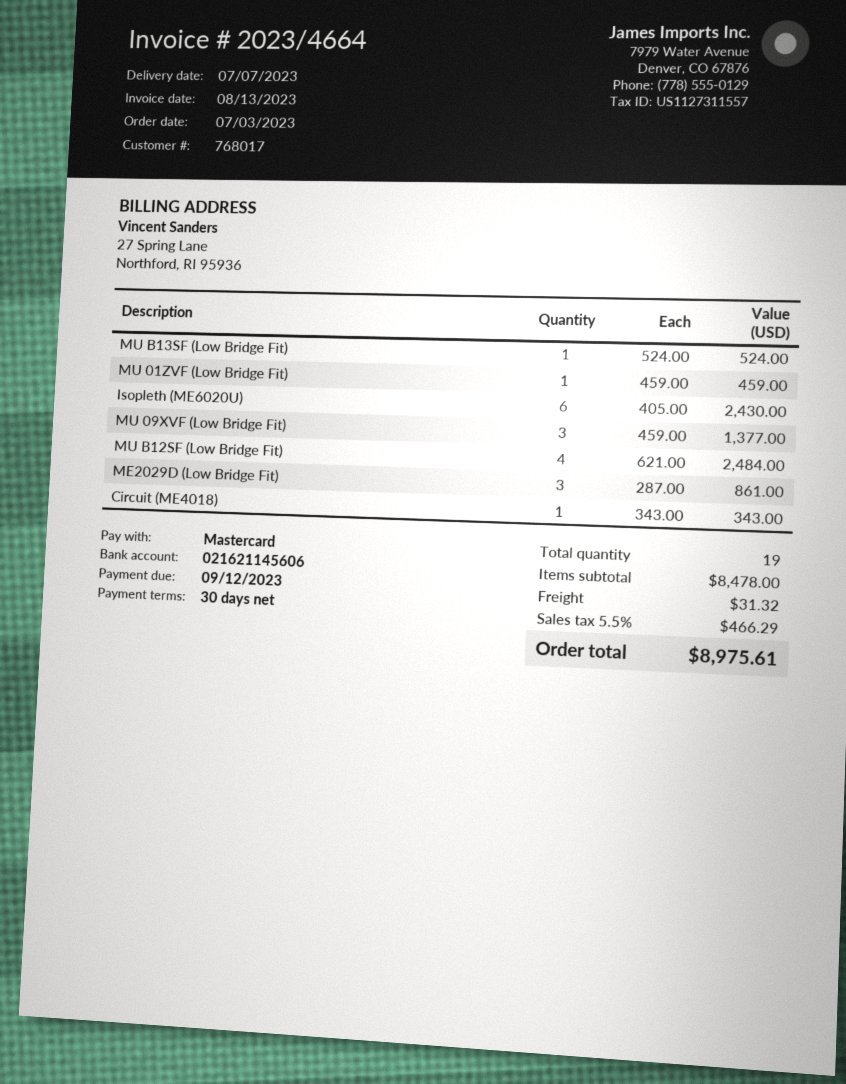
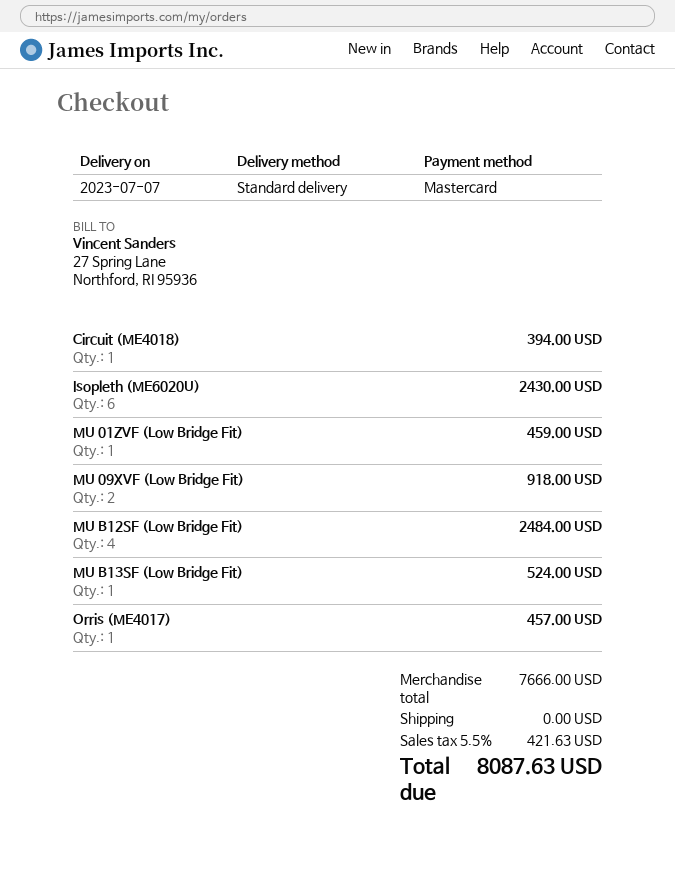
MU 09XVF (Low Bridge Fit): 3 for 1377.00 -> 2 for 918.00
ME2029D (Low Bridge Fit): 3 for 861.00 -> none
Circuit (ME4018): 1 for 343.00 -> 1 for 394.00
Orris (ME4017): none -> 1 for 457.00
subtotal: 8478.00 -> 7666.00
shipping: 31.32 -> 0.00
tax: 5.5% = 466.29 -> 5.5% = 421.63
total: 8975.61 -> 8087.63

